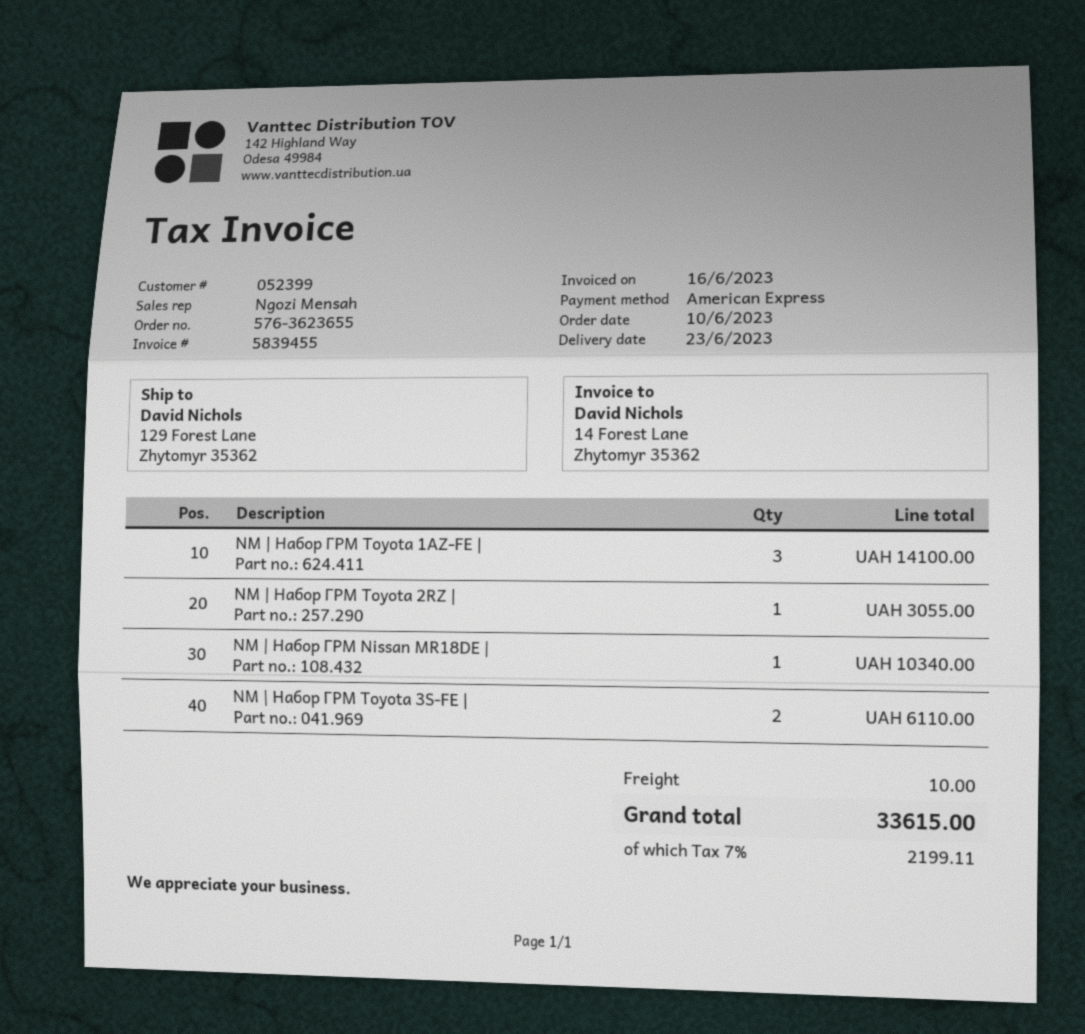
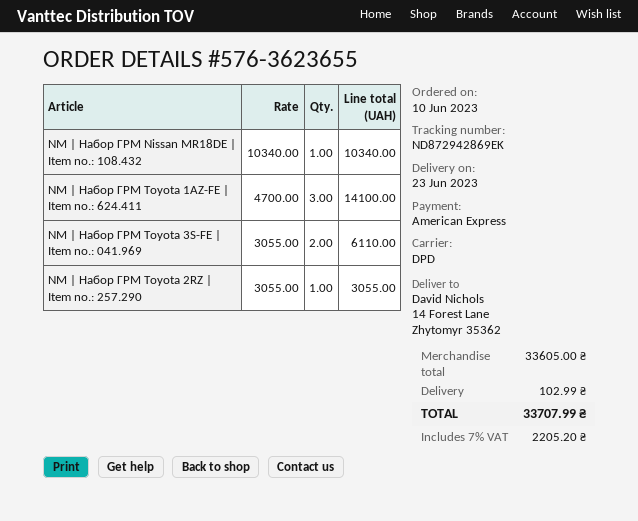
ship to: 129 Forest Lane, Zhytomyr 35362 -> 14 Forest Lane, Zhytomyr 35362
shipping: 10.00 -> 102.99
tax: 7% = 2199.11 -> 7% = 2205.20
total: 33615.00 -> 33707.99

